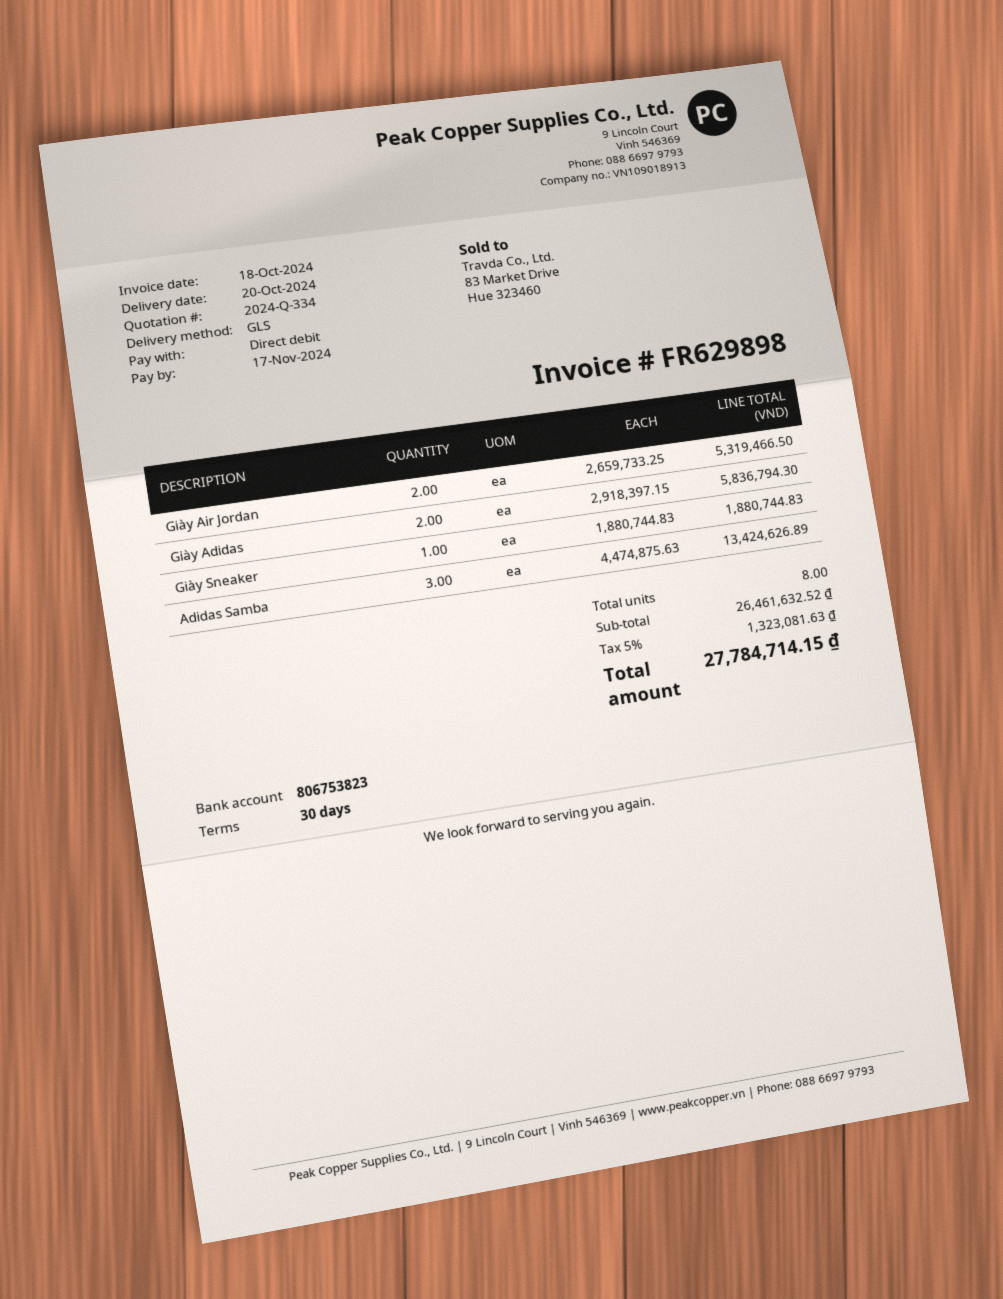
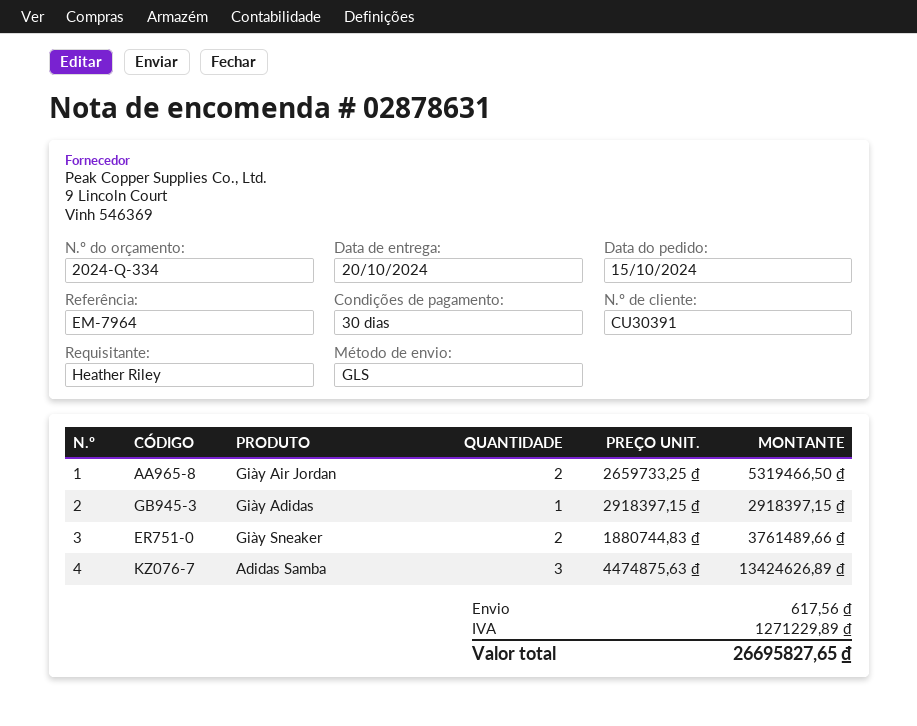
Giày Adidas: 2 x 2918397.15 = 5836794.30 -> 1 x 2918397.15 = 2918397.15
Giày Sneaker: 1 x 1880744.83 = 1880744.83 -> 2 x 1880744.83 = 3761489.66
shipping: none -> 617.56
tax: 1323081.63 -> 1271229.89
total: 27784714.15 -> 26695827.65

